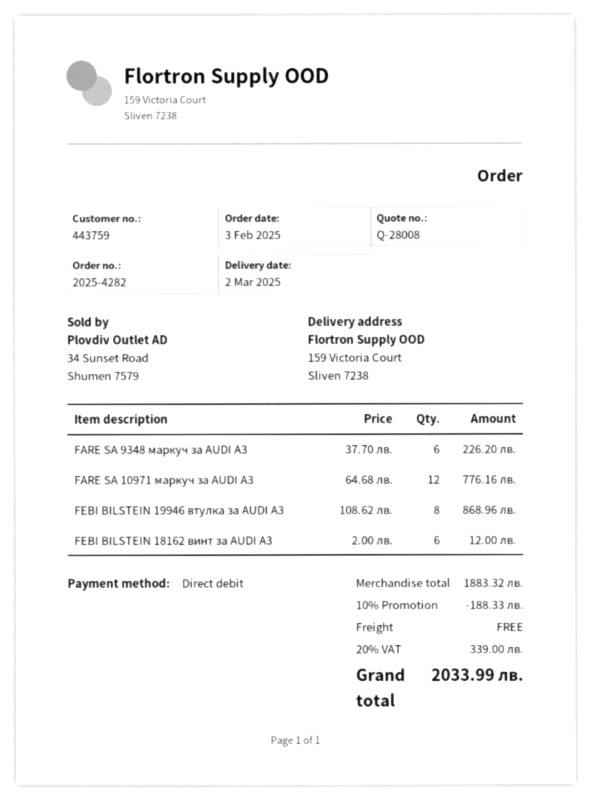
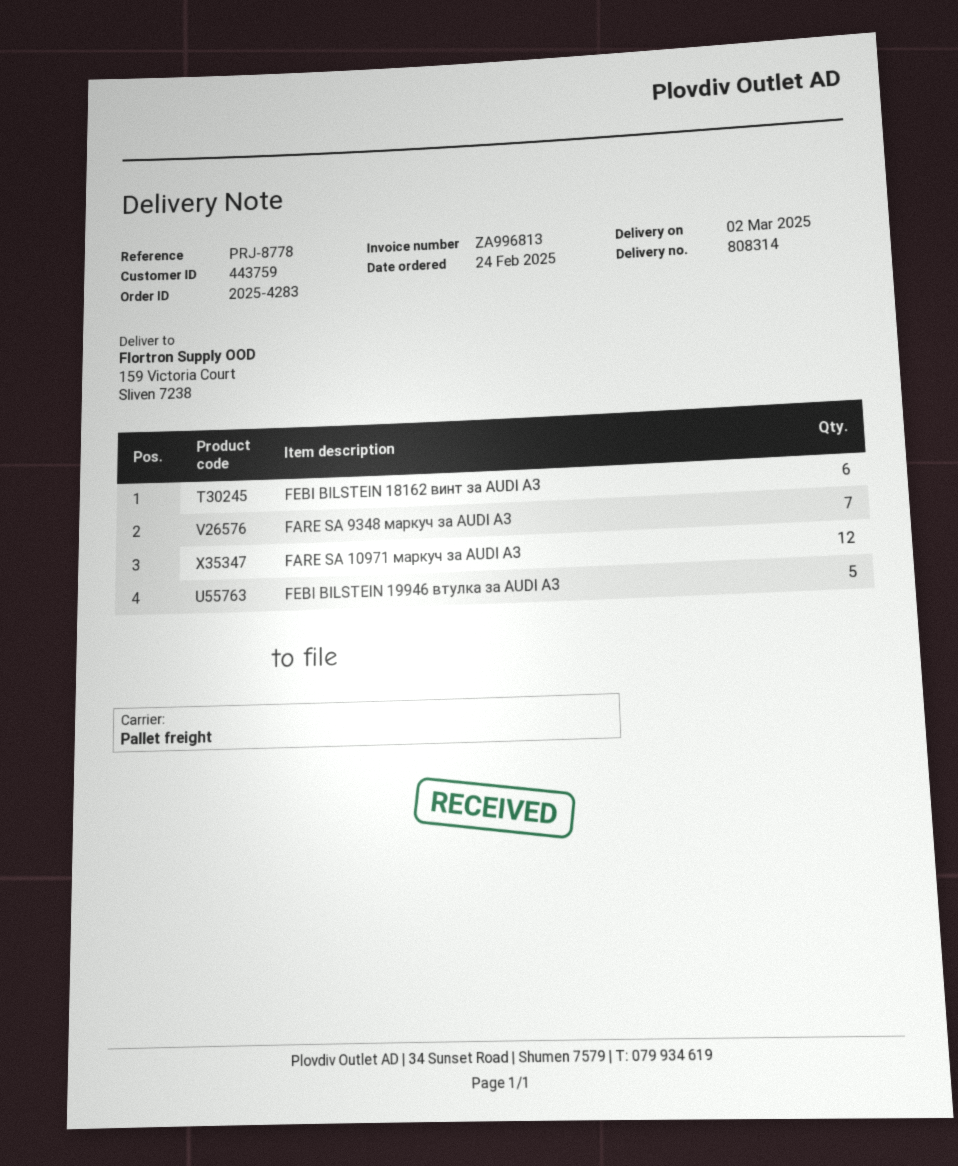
order number: 2025-4282 -> 2025-4283
order date: 2025-02-03 -> 2025-02-24
FARE SA 9348 маркуч за AUDI A3: 6 -> 7
FEBI BILSTEIN 19946 втулка за AUDI A3: 8 -> 5

